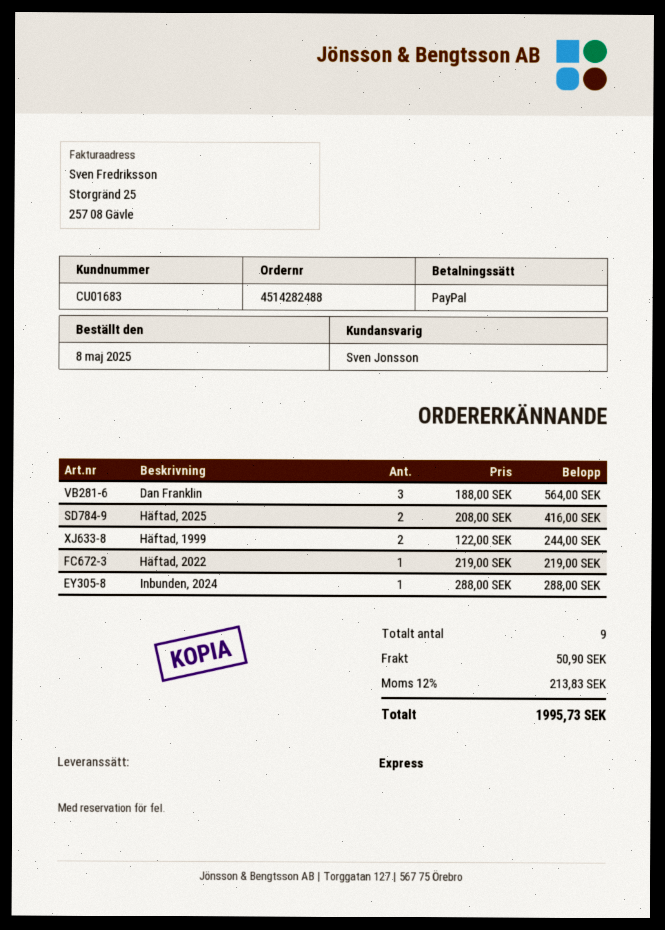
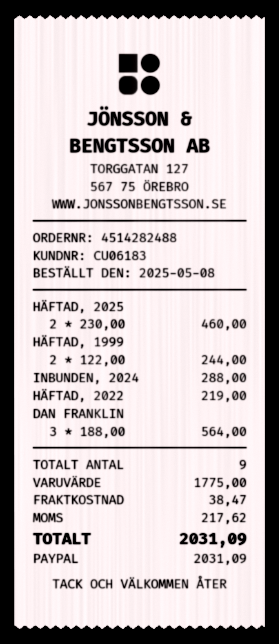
customer number: CU01683 -> CU06183
Häftad, 2025: 2 x 208.00 = 416.00 -> 2 x 230.00 = 460.00
shipping: 50.90 -> 38.47
tax: 213.83 -> 217.62
total: 1995.73 -> 2031.09

